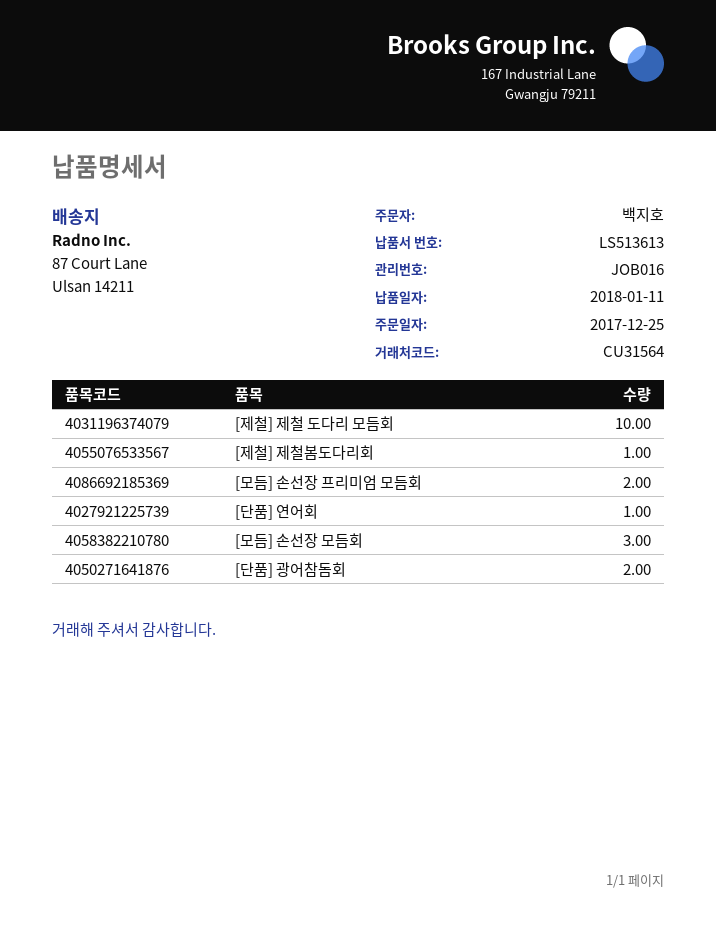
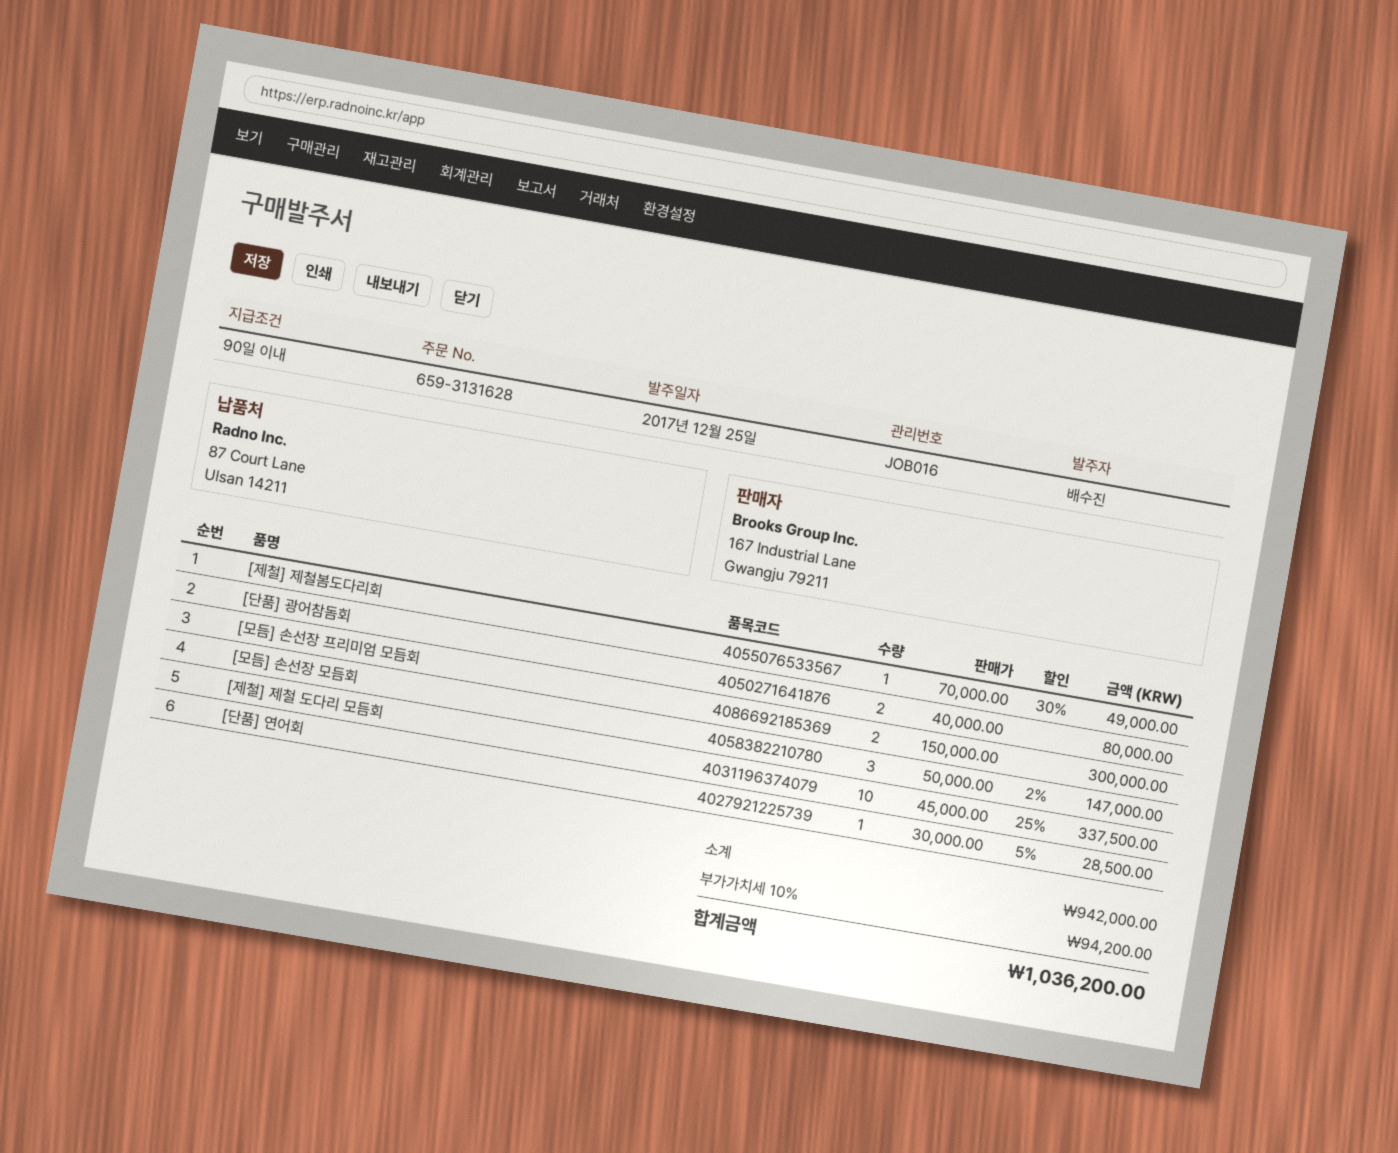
ordered by: 백지호 -> 배수진

